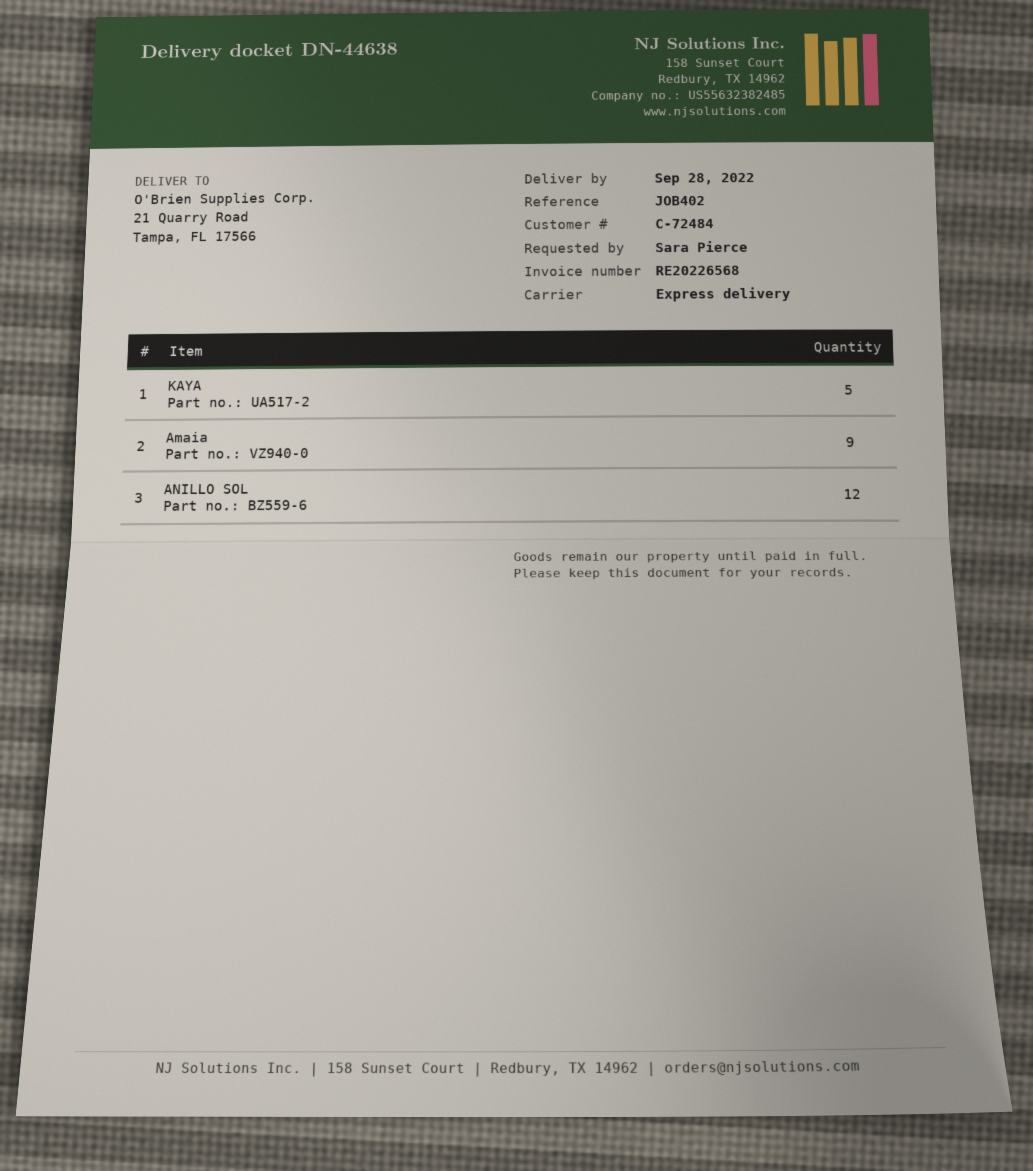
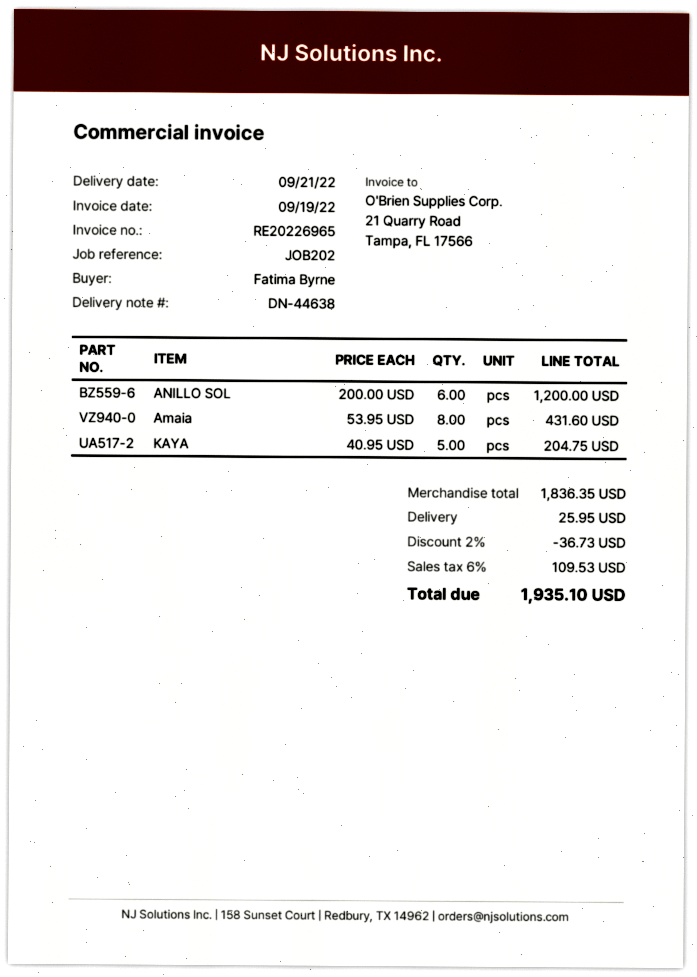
delivery date: 2022-09-28 -> 2022-09-21
invoice number: RE20226568 -> RE20226965
reference: JOB402 -> JOB202
ordered by: Sara Pierce -> Fatima Byrne
Amaia: 9 -> 8
ANILLO SOL: 12 -> 6

